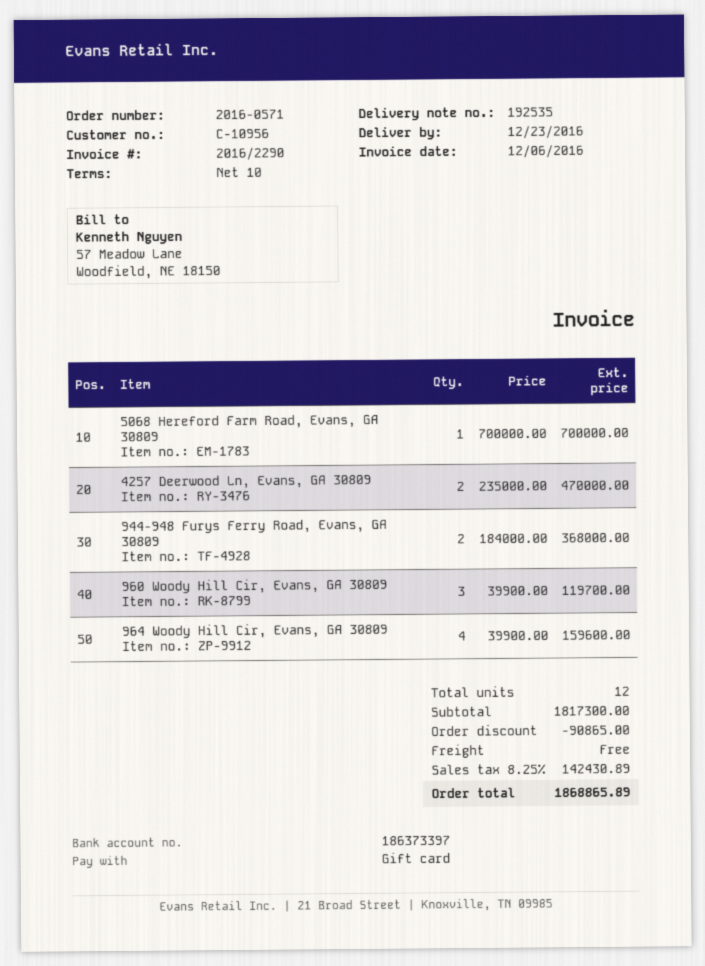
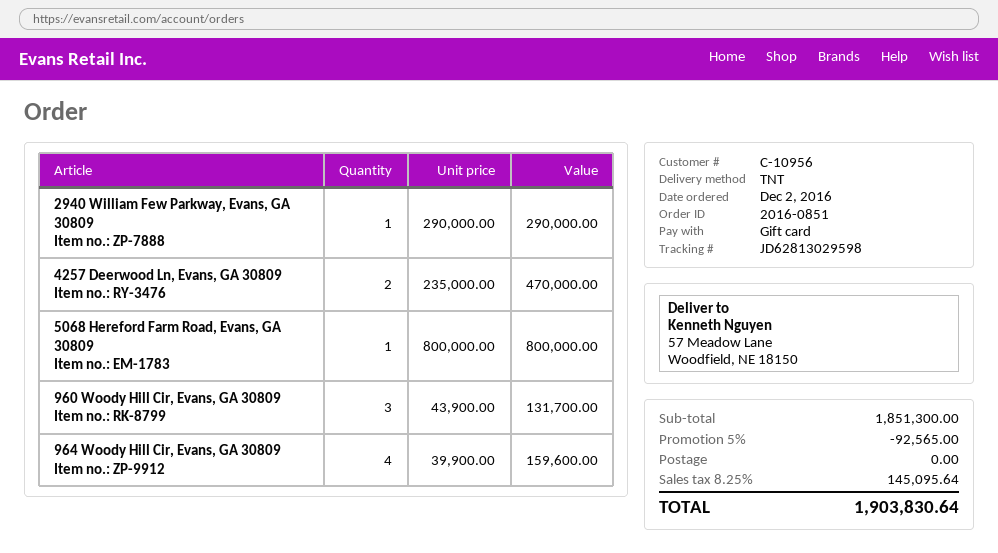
order number: 2016-0571 -> 2016-0851
5068 Hereford Farm Road, Evans, GA 30809: 1 x 700000.00 = 700000.00 -> 1 x 800000.00 = 800000.00
944-948 Furys Ferry Road, Evans, GA 30809: 2 x 184000.00 = 368000.00 -> none
960 Woody Hill Cir, Evans, GA 30809: 3 x 39900.00 = 119700.00 -> 3 x 43900.00 = 131700.00
2940 William Few Parkway, Evans, GA 30809: none -> 1 x 290000.00 = 290000.00
subtotal: 1817300.00 -> 1851300.00
discount: 90865.00 -> 92565.00
tax: 8.25% = 142430.89 -> 8.25% = 145095.64
total: 1868865.89 -> 1903830.64

